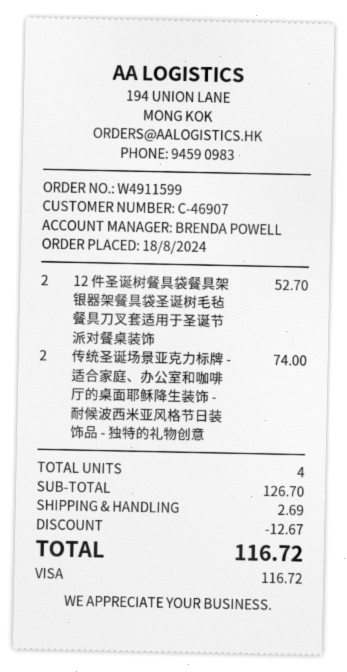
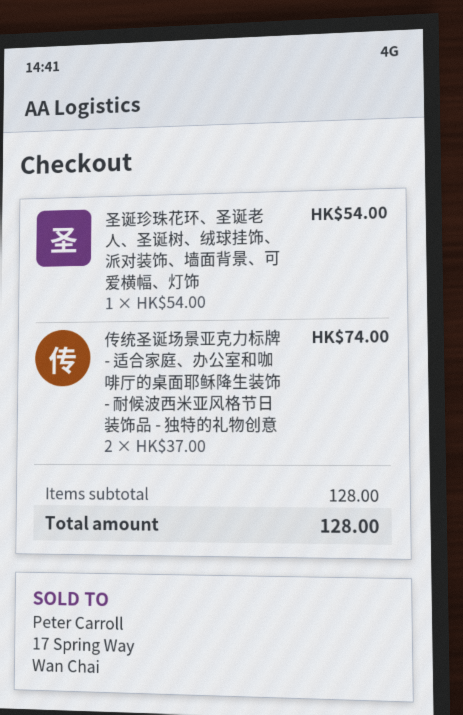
12 件圣诞树餐具袋餐具架银器架餐具袋圣诞树毛毡餐具刀叉套适用于圣诞节派对餐桌装饰: 2 for 52.70 -> none
圣诞珍珠花环、圣诞老人、圣诞树、绒球挂饰、派对装饰、墙面背景、可爱横幅、灯饰: none -> 1 for 54.00
subtotal: 126.70 -> 128.00
discount: 12.67 -> none
shipping: 2.69 -> none
total: 116.72 -> 128.00

